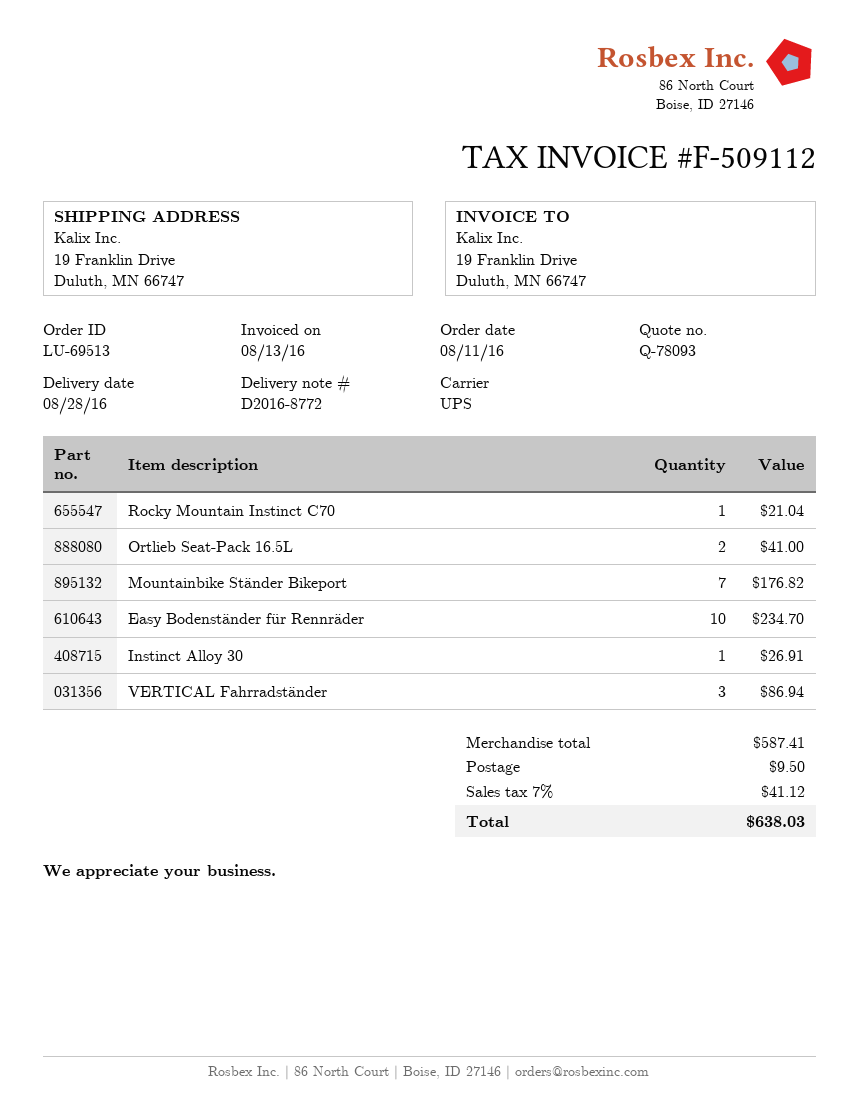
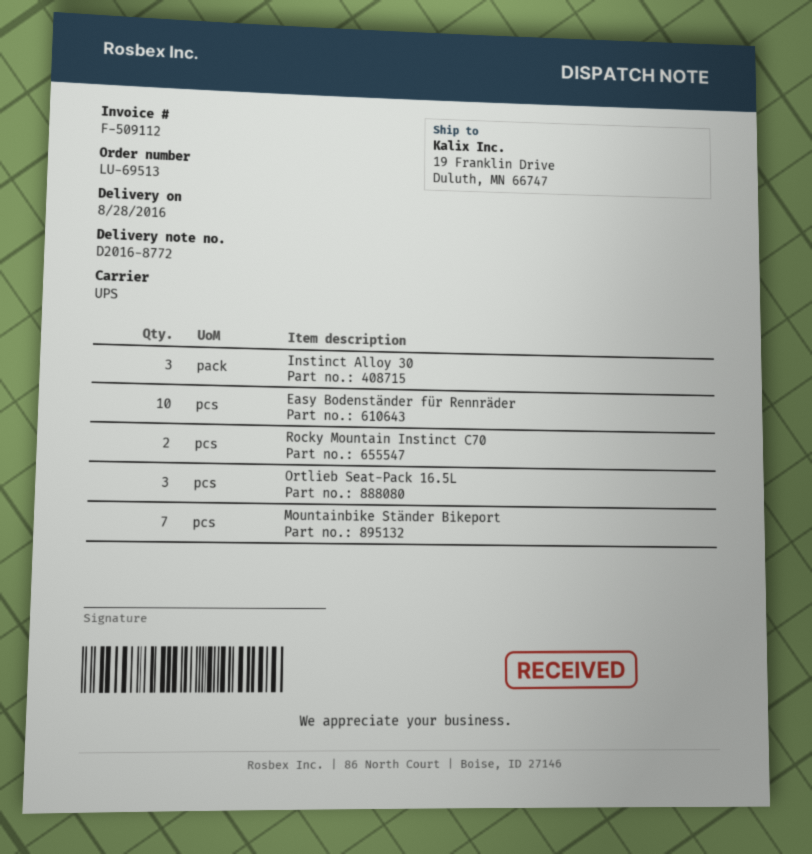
Rocky Mountain Instinct C70: 1 -> 2
Ortlieb Seat-Pack 16.5L: 2 -> 3
Instinct Alloy 30: 1 -> 3
VERTICAL Fahrradständer: 3 -> none

